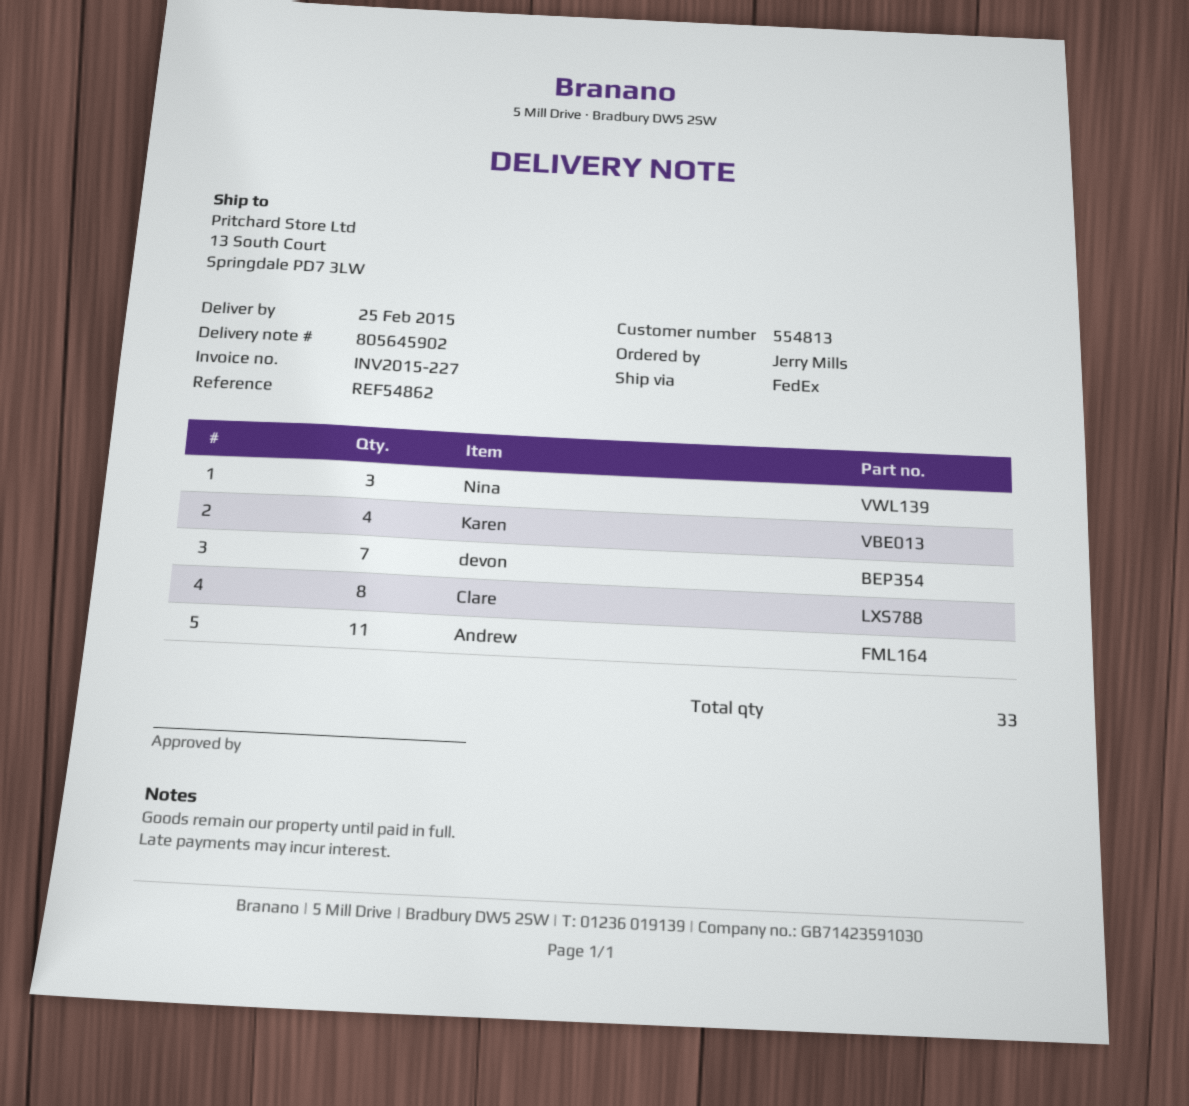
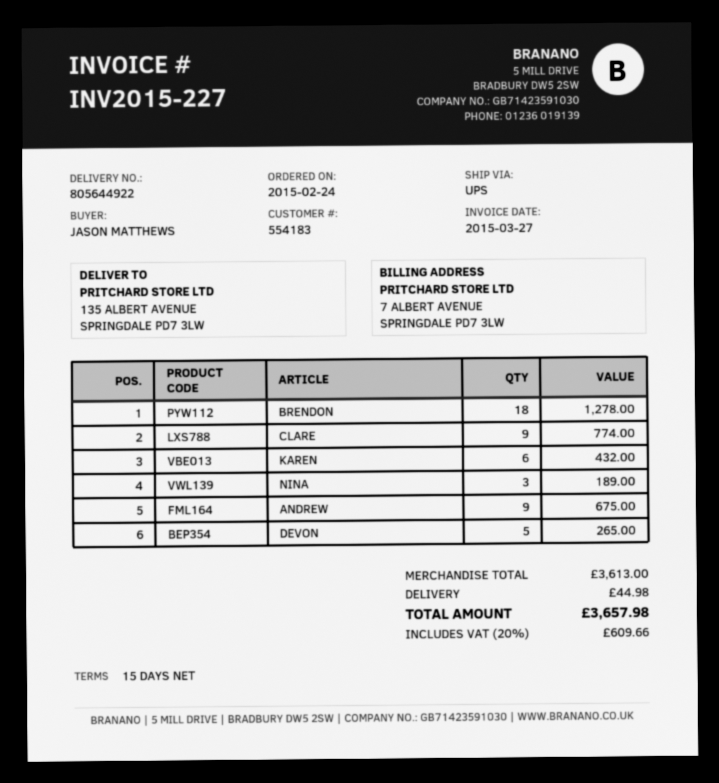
delivery note number: 805645902 -> 805644922
customer number: 554813 -> 554183
ordered by: Jerry Mills -> JASON MATTHEWS
shipping method: FedEx -> UPS
ship to: 13 South Court, Springdale PD7 3LW -> 135 ALBERT AVENUE, SPRINGDALE PD7 3LW
Karen: 4 -> 6
devon: 7 -> 5
Clare: 8 -> 9
Andrew: 11 -> 9
BRENDON: none -> 18

